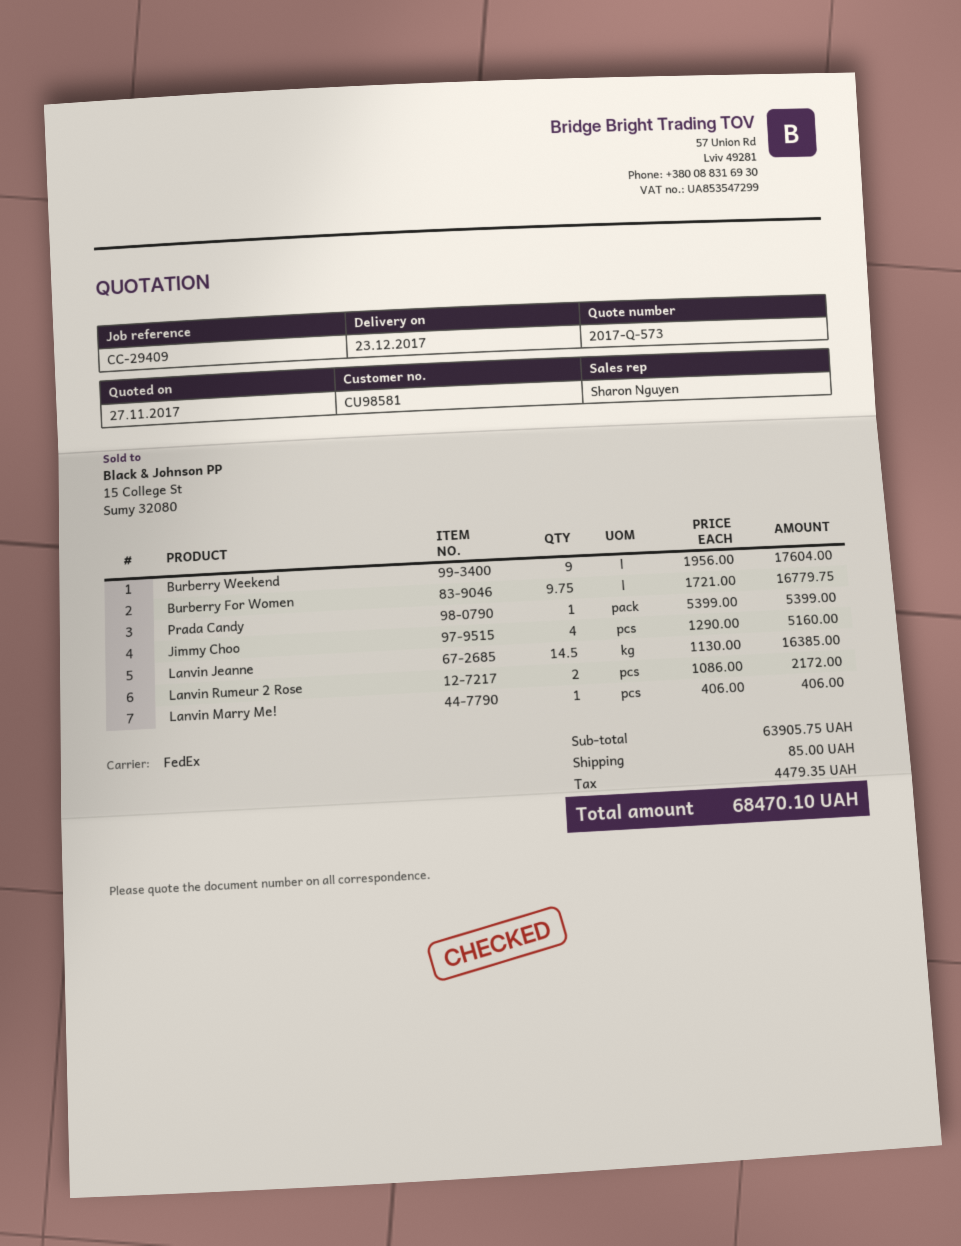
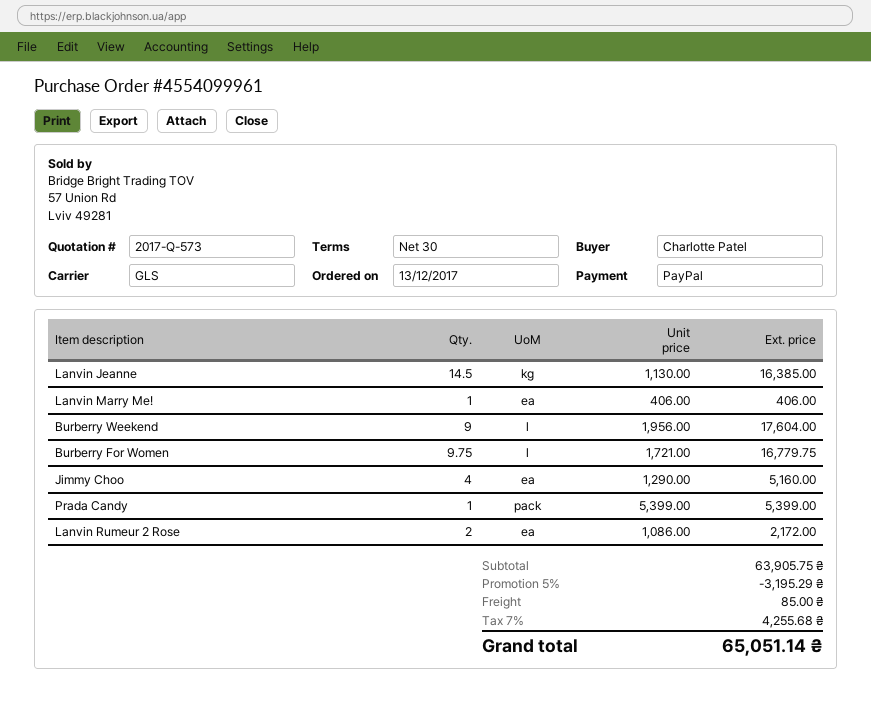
shipping method: FedEx -> GLS
discount: none -> 5% = 3195.29
tax: 4479.35 -> 4255.68
total: 68470.10 -> 65051.14

